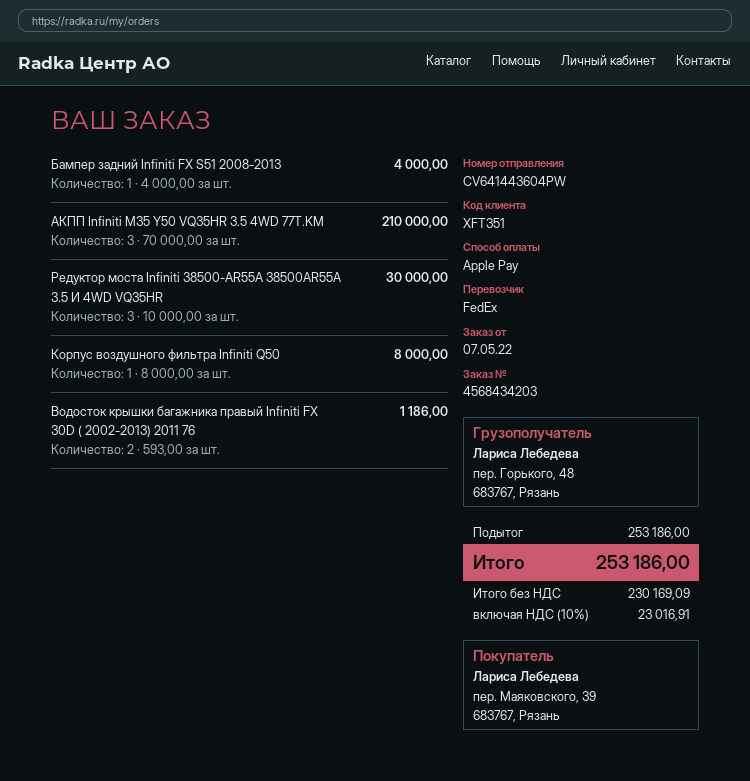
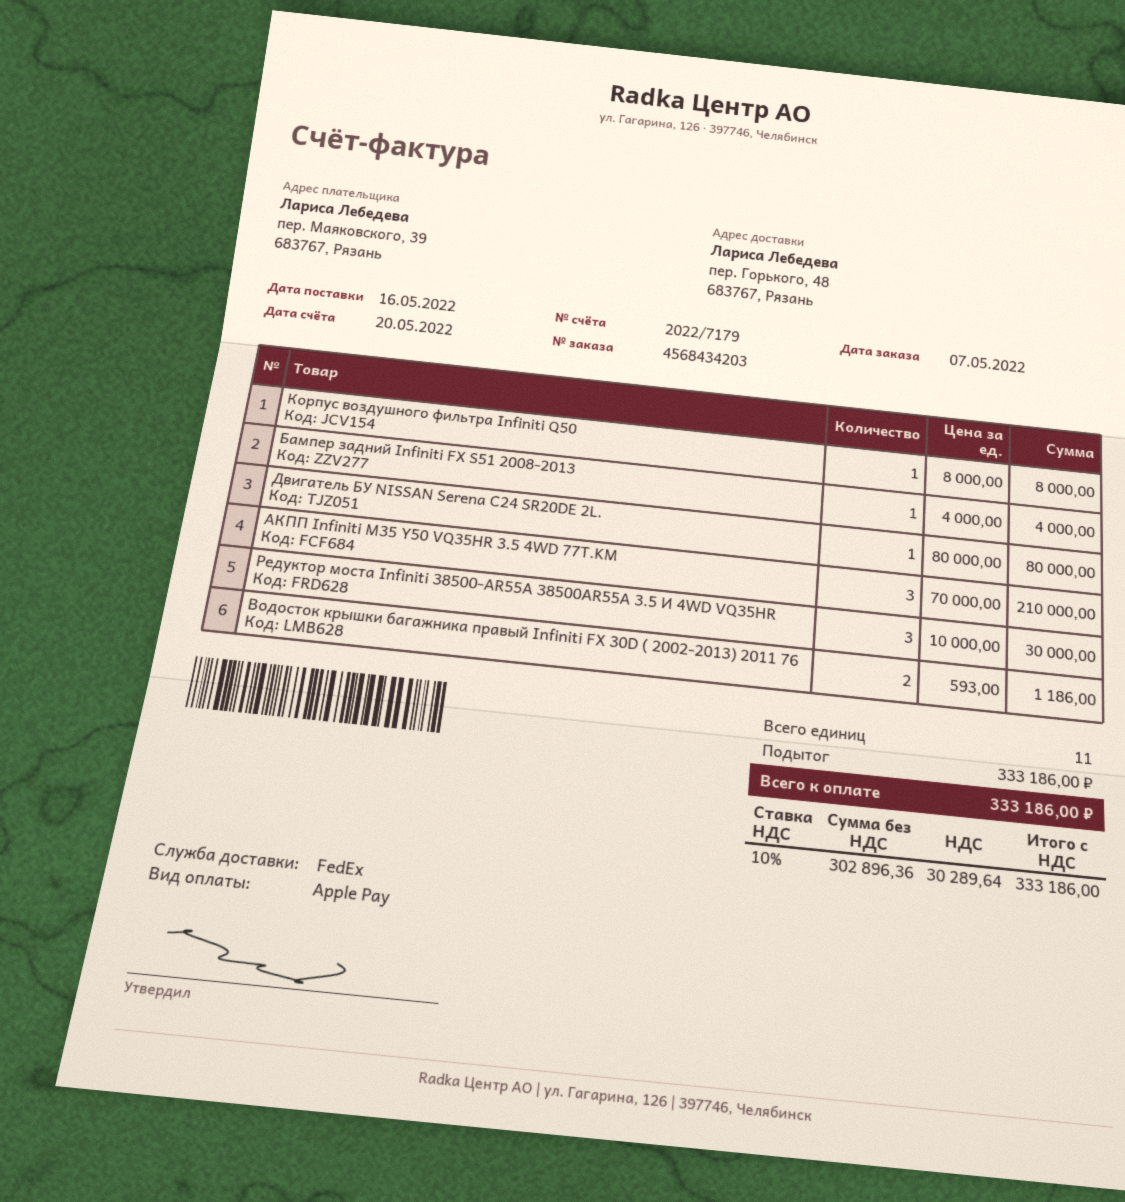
Двигатель БУ NISSAN Serena C24 SR20DE 2L.: none -> 1 x 80000.00 = 80000.00
subtotal: 253186.00 -> 333186.00
net: 230169.09 -> 302896.36
tax: 10% = 23016.91 -> 10% = 30289.64
total: 253186.00 -> 333186.00

